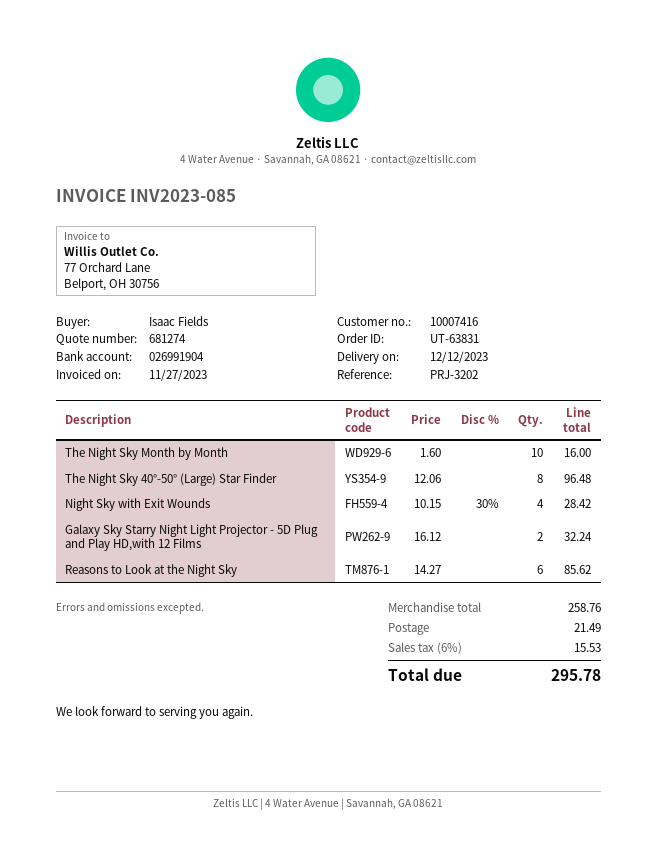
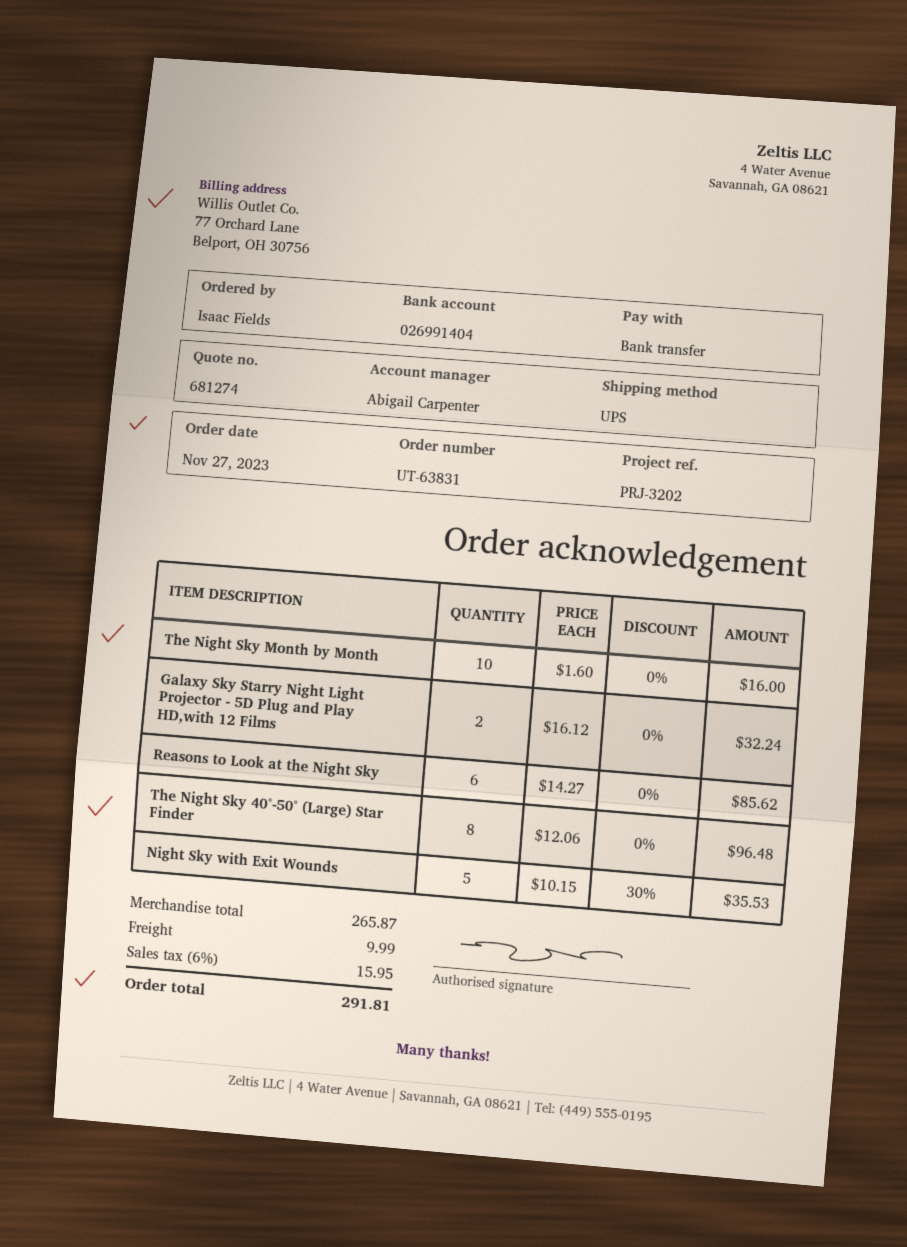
bank account: 026991904 -> 026991404
Night Sky with Exit Wounds: 4 x 10.15 - 30% = 28.42 -> 5 x 10.15 - 30% = 35.53
subtotal: 258.76 -> 265.87
shipping: 21.49 -> 9.99
tax: 6% = 15.53 -> 6% = 15.95
total: 295.78 -> 291.81

